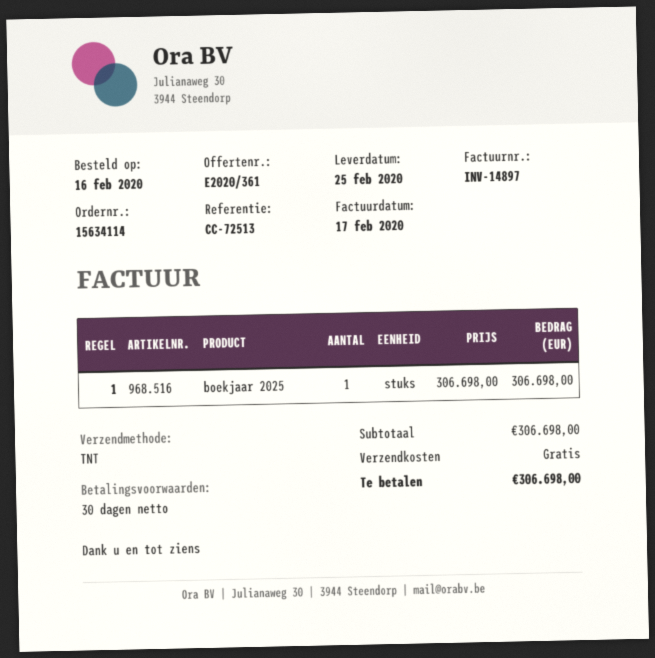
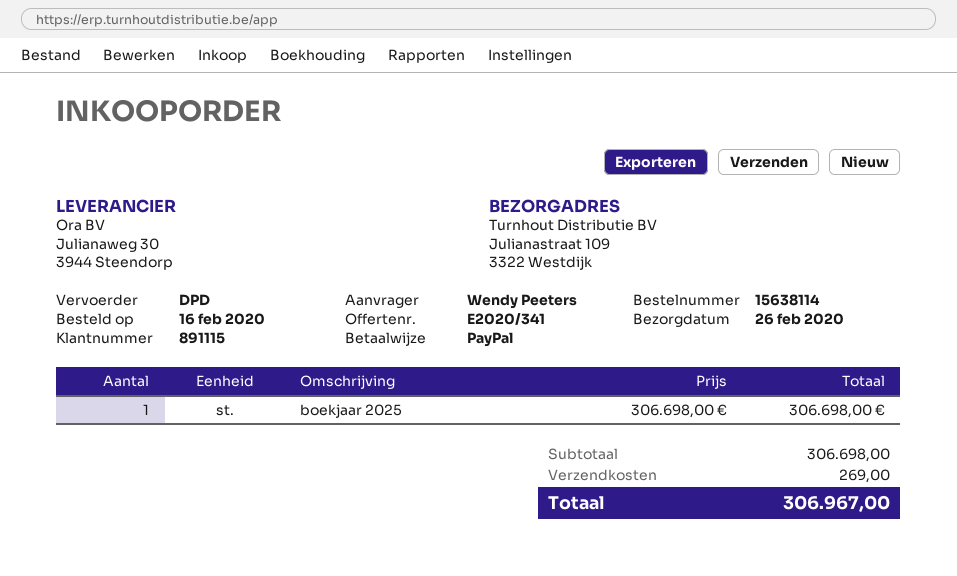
quote number: E2020/361 -> E2020/341
order number: 15634114 -> 15638114
delivery date: 2020-02-25 -> 2020-02-26
shipping method: TNT -> DPD
shipping: 0.00 -> 269.00
total: 306698.00 -> 306967.00

